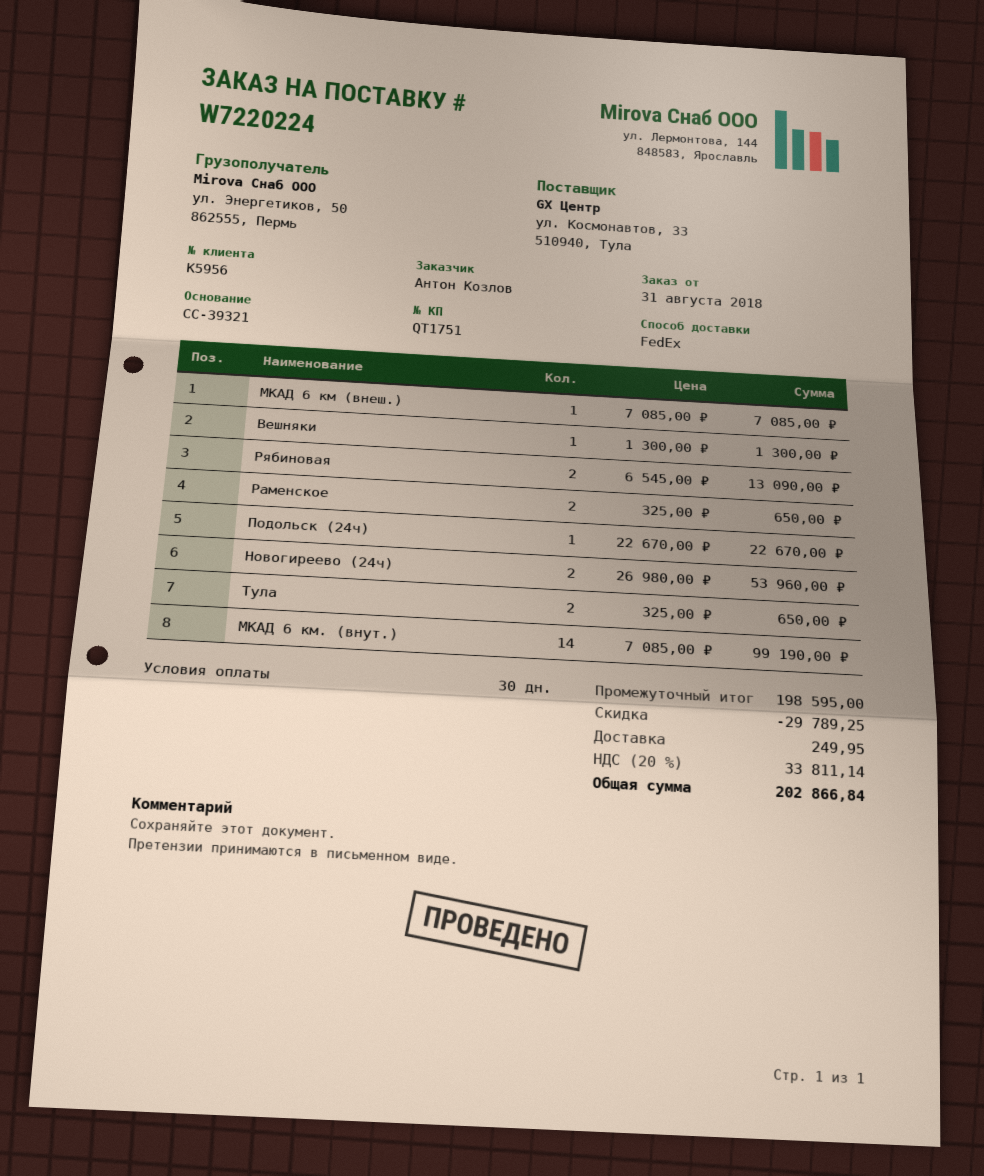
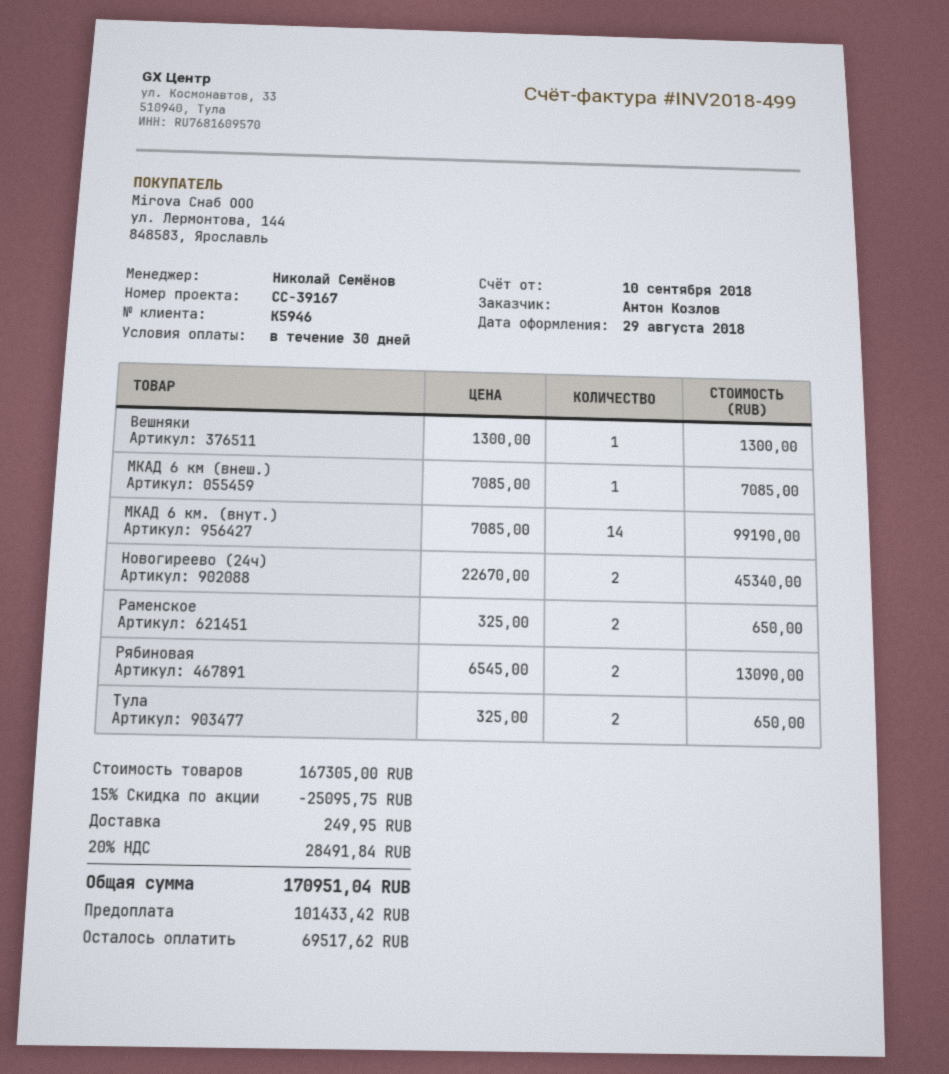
order date: 2018-08-31 -> 2018-08-29
customer number: K5956 -> K5946
reference: CC-39321 -> CC-39167
Подольск (24ч): 1 x 22670.00 = 22670.00 -> none
Новогиреево (24ч): 2 x 26980.00 = 53960.00 -> 2 x 22670.00 = 45340.00
subtotal: 198595.00 -> 167305.00
discount: 29789.25 -> 25095.75
tax: 20% = 33811.14 -> 20% = 28491.84
total: 202866.84 -> 170951.04

